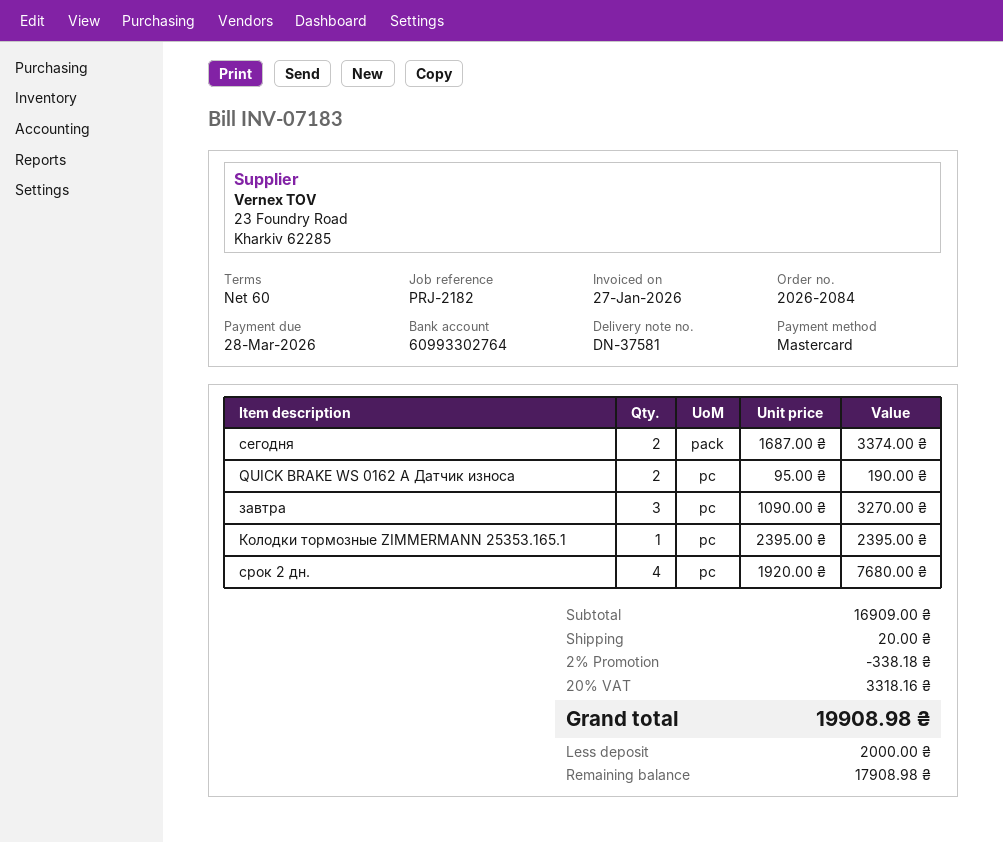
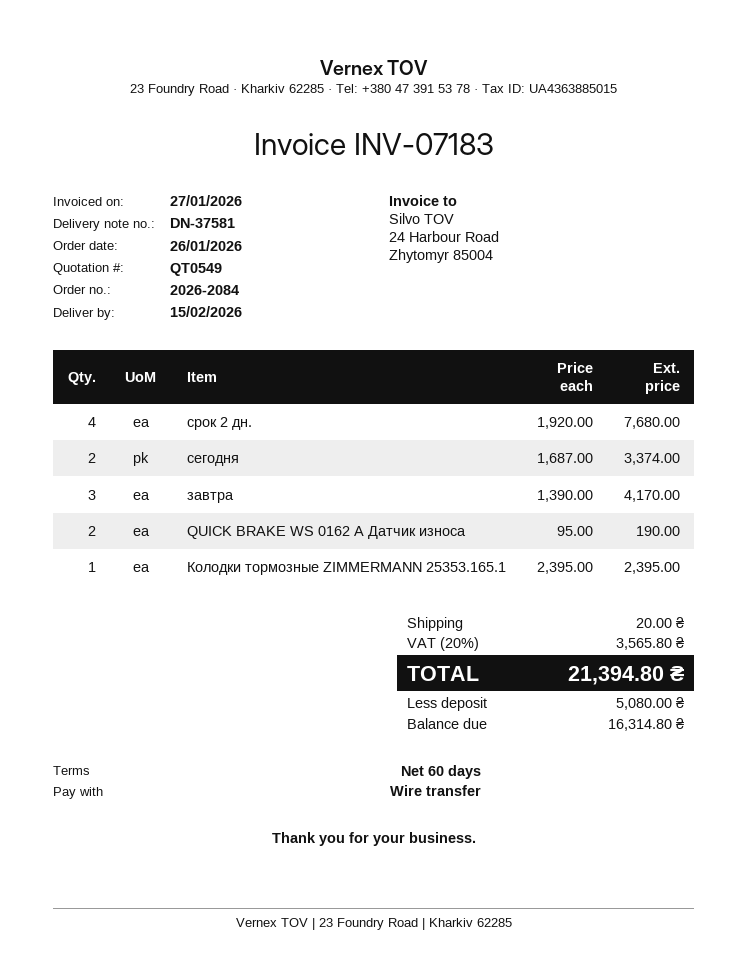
payment method: Mastercard -> bank transfer
завтра: 3 x 1090.00 = 3270.00 -> 3 x 1390.00 = 4170.00
discount: 2% = 338.18 -> none
tax: 20% = 3318.16 -> 20% = 3565.80
total: 19908.98 -> 21394.80
deposit: 2000.00 -> 5080.00
balance: 17908.98 -> 16314.80

